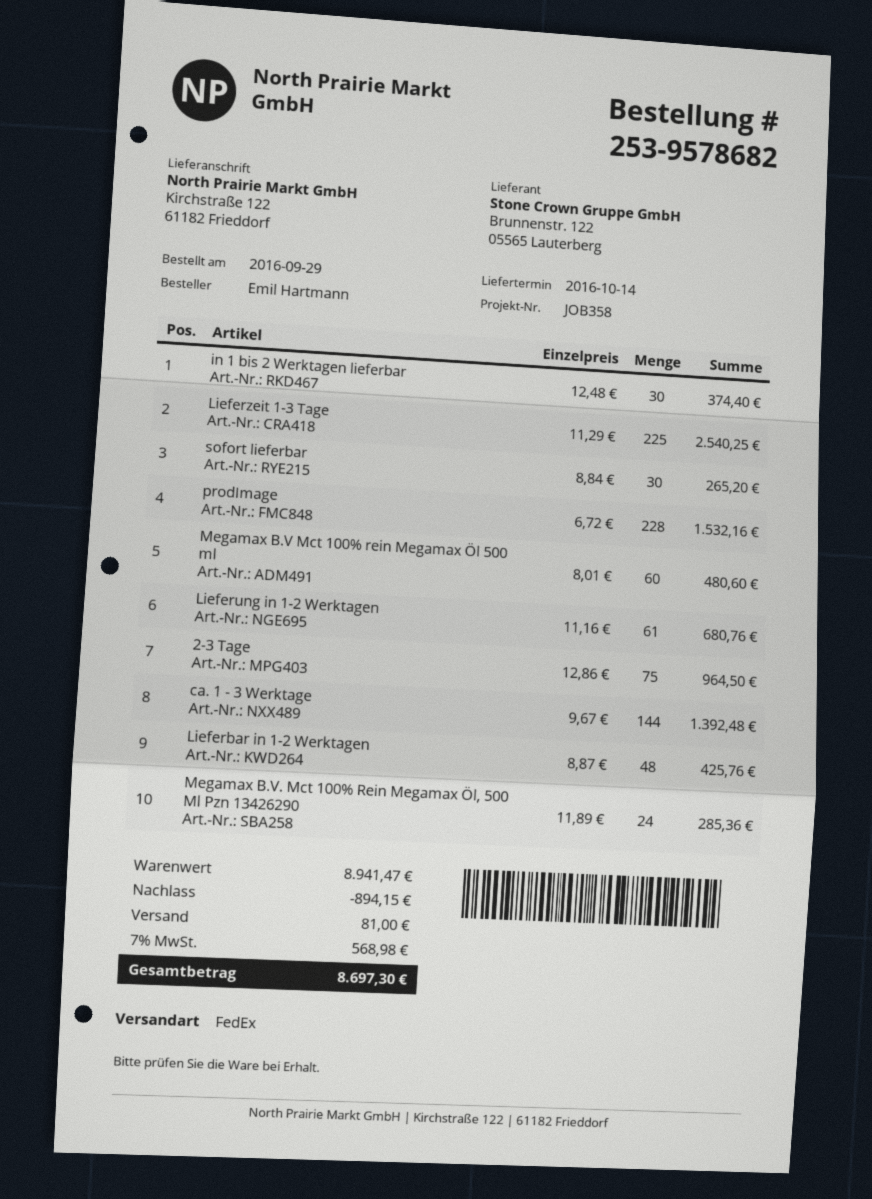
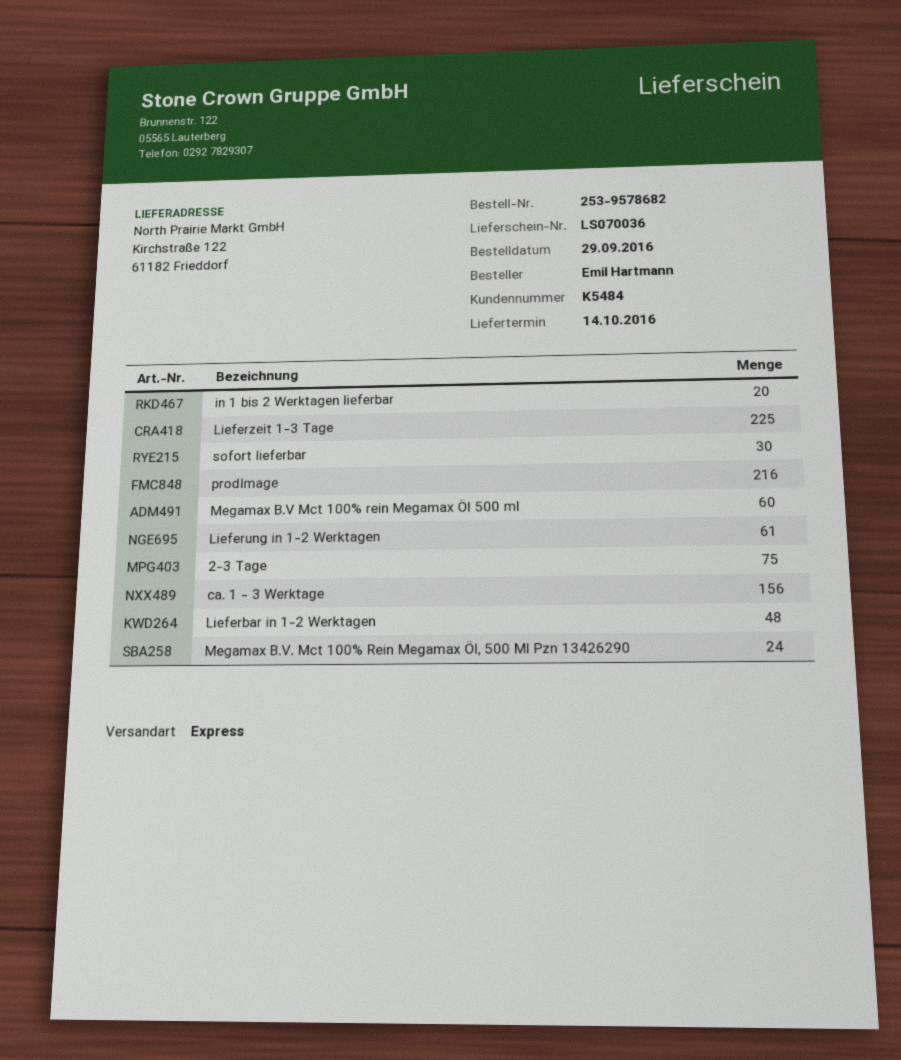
shipping method: FedEx -> express
in 1 bis 2 Werktagen lieferbar: 30 -> 20
prodImage: 228 -> 216
ca. 1 - 3 Werktage: 144 -> 156

